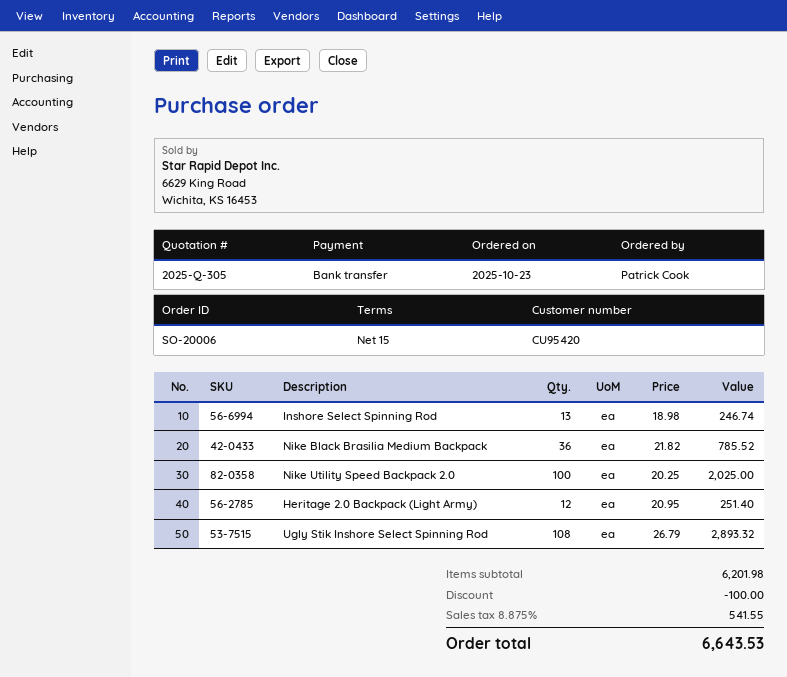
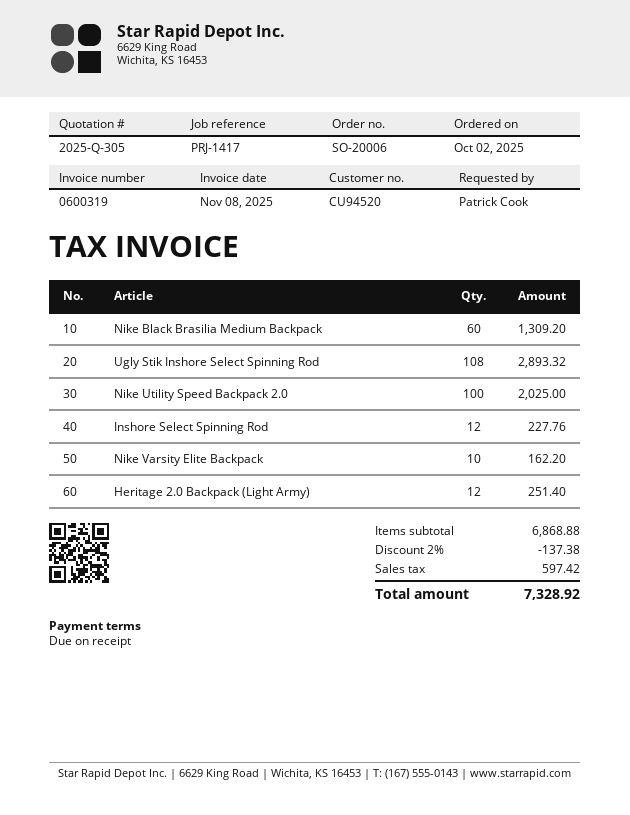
order date: 2025-10-23 -> 2025-10-02
payment terms: 15 days -> on receipt
customer number: CU95420 -> CU94520
Inshore Select Spinning Rod: 13 for 246.74 -> 12 for 227.76
Nike Black Brasilia Medium Backpack: 36 for 785.52 -> 60 for 1309.20
Nike Varsity Elite Backpack: none -> 10 for 162.20
subtotal: 6201.98 -> 6868.88
discount: 100.00 -> 137.38
tax: 541.55 -> 597.42
total: 6643.53 -> 7328.92

